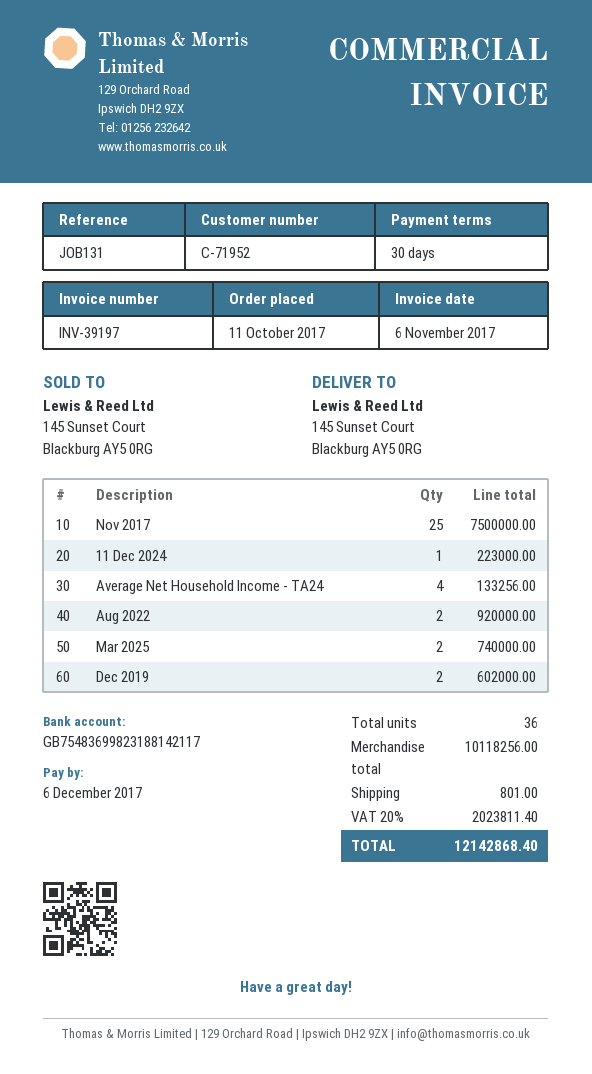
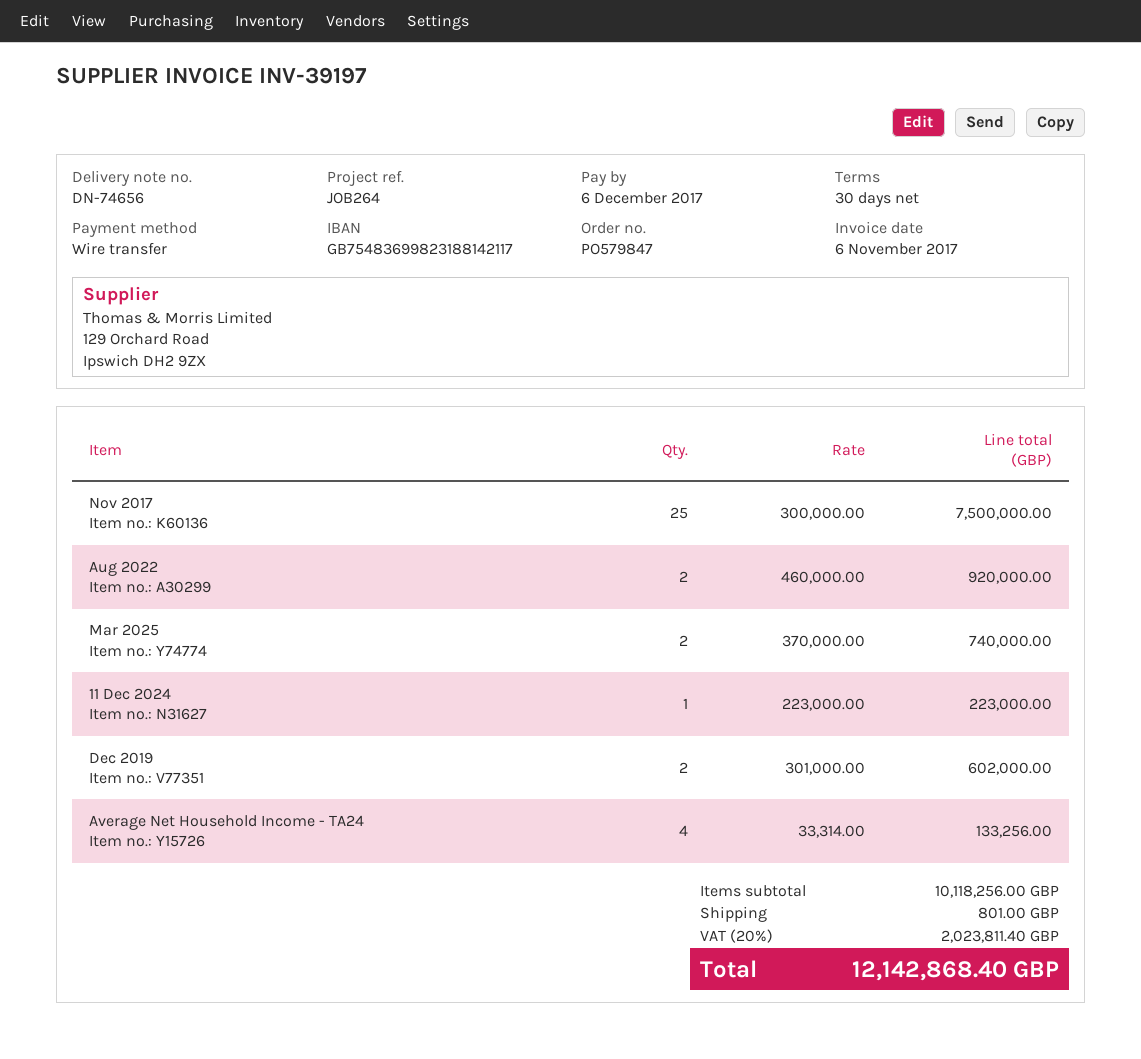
reference: JOB131 -> JOB264

